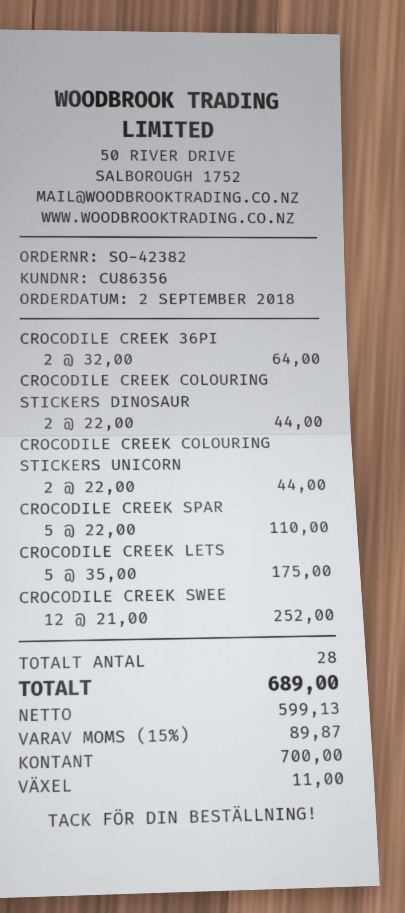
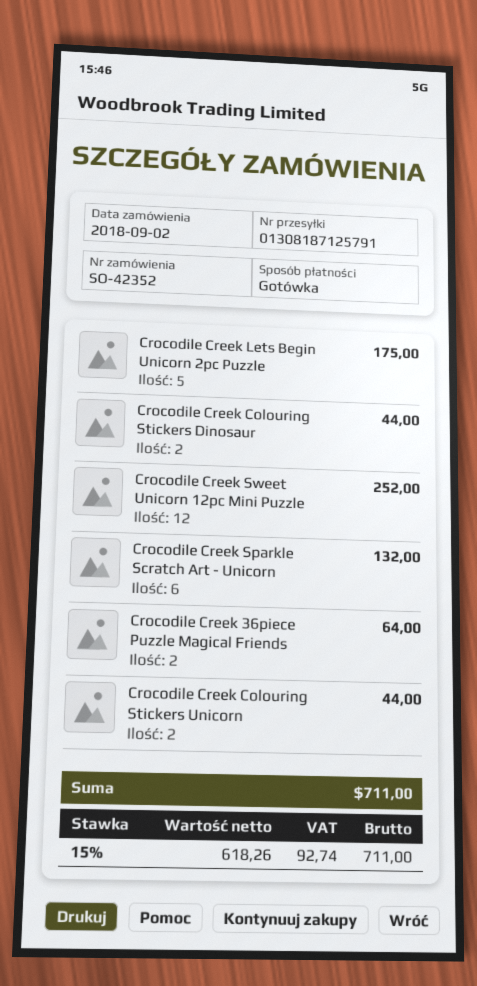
order number: SO-42382 -> SO-42352
CROCODILE CREEK SPAR: 5 for 110.00 -> 6 for 132.00
net: 599.13 -> 618.26
tax: 15% = 89.87 -> 15% = 92.74
total: 689.00 -> 711.00

